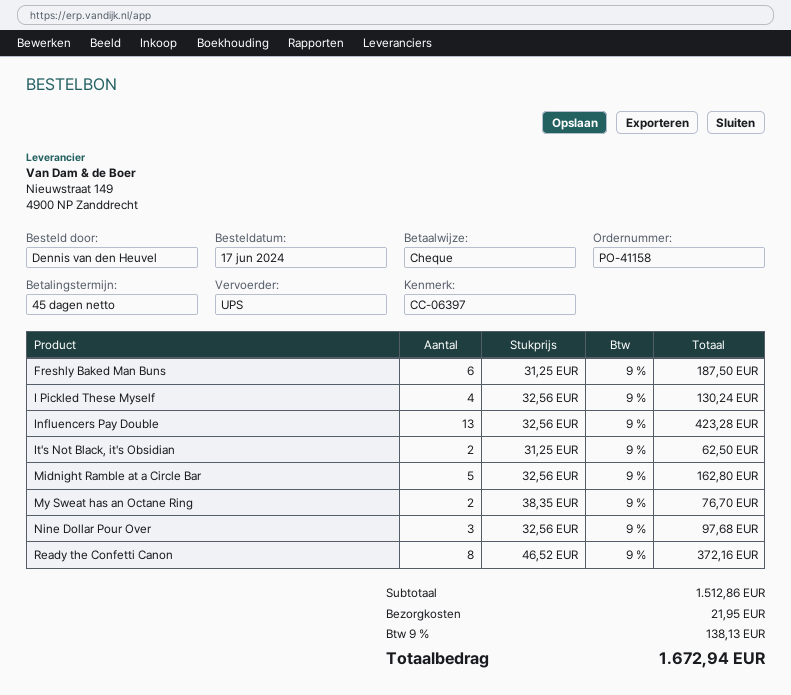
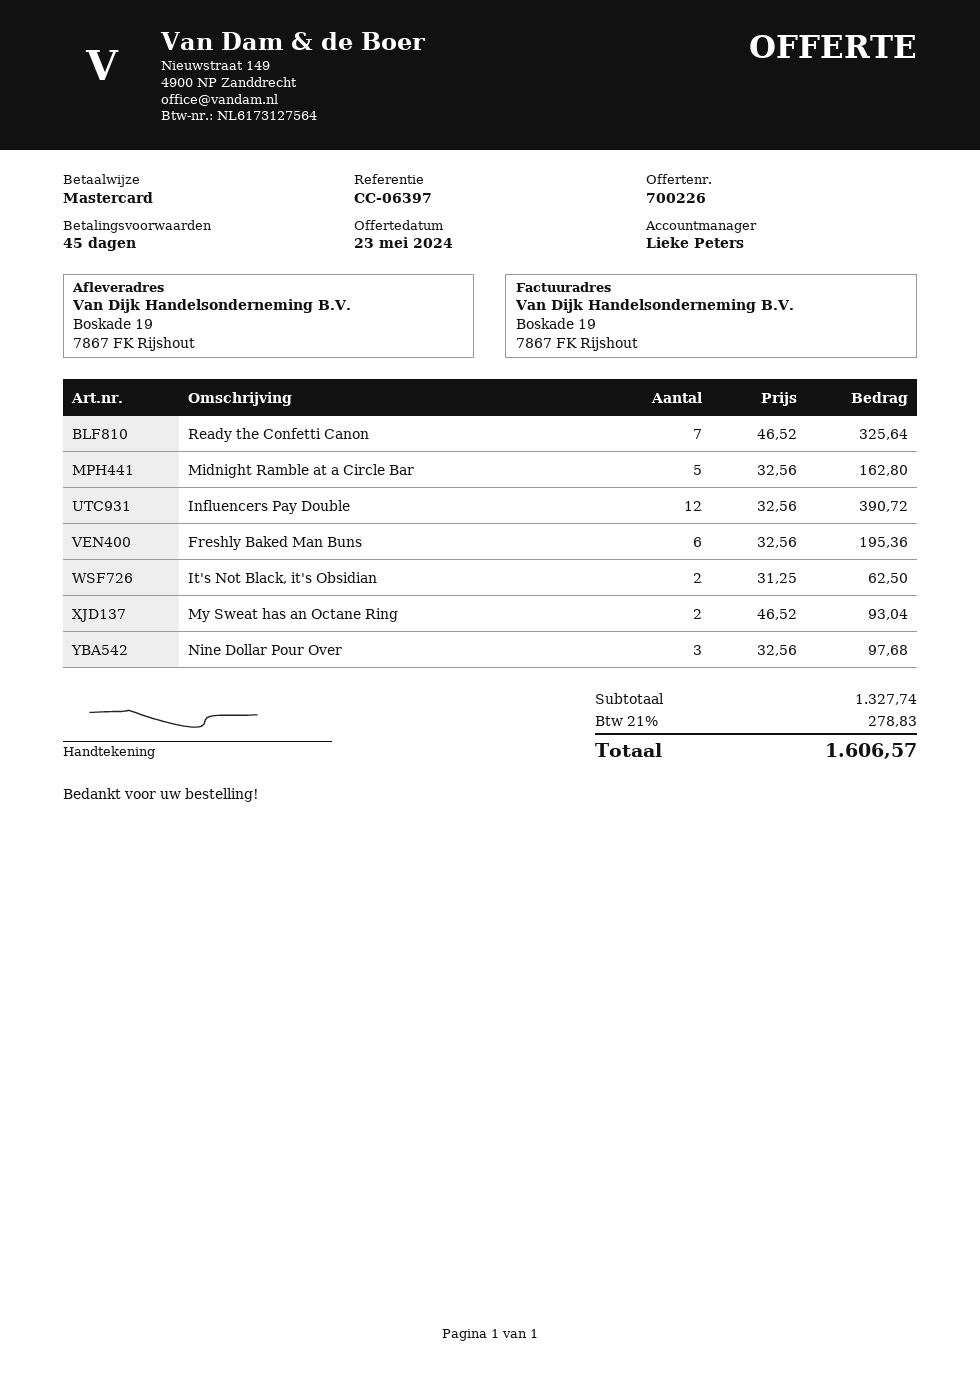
payment method: cheque -> Mastercard
Freshly Baked Man Buns: 6 x 31.25 = 187.50 -> 6 x 32.56 = 195.36
I Pickled These Myself: 4 x 32.56 = 130.24 -> none
Influencers Pay Double: 13 x 32.56 = 423.28 -> 12 x 32.56 = 390.72
My Sweat has an Octane Ring: 2 x 38.35 = 76.70 -> 2 x 46.52 = 93.04
Ready the Confetti Canon: 8 x 46.52 = 372.16 -> 7 x 46.52 = 325.64
subtotal: 1512.86 -> 1327.74
shipping: 21.95 -> none
tax: 9% = 138.13 -> 21% = 278.83
total: 1672.94 -> 1606.57

